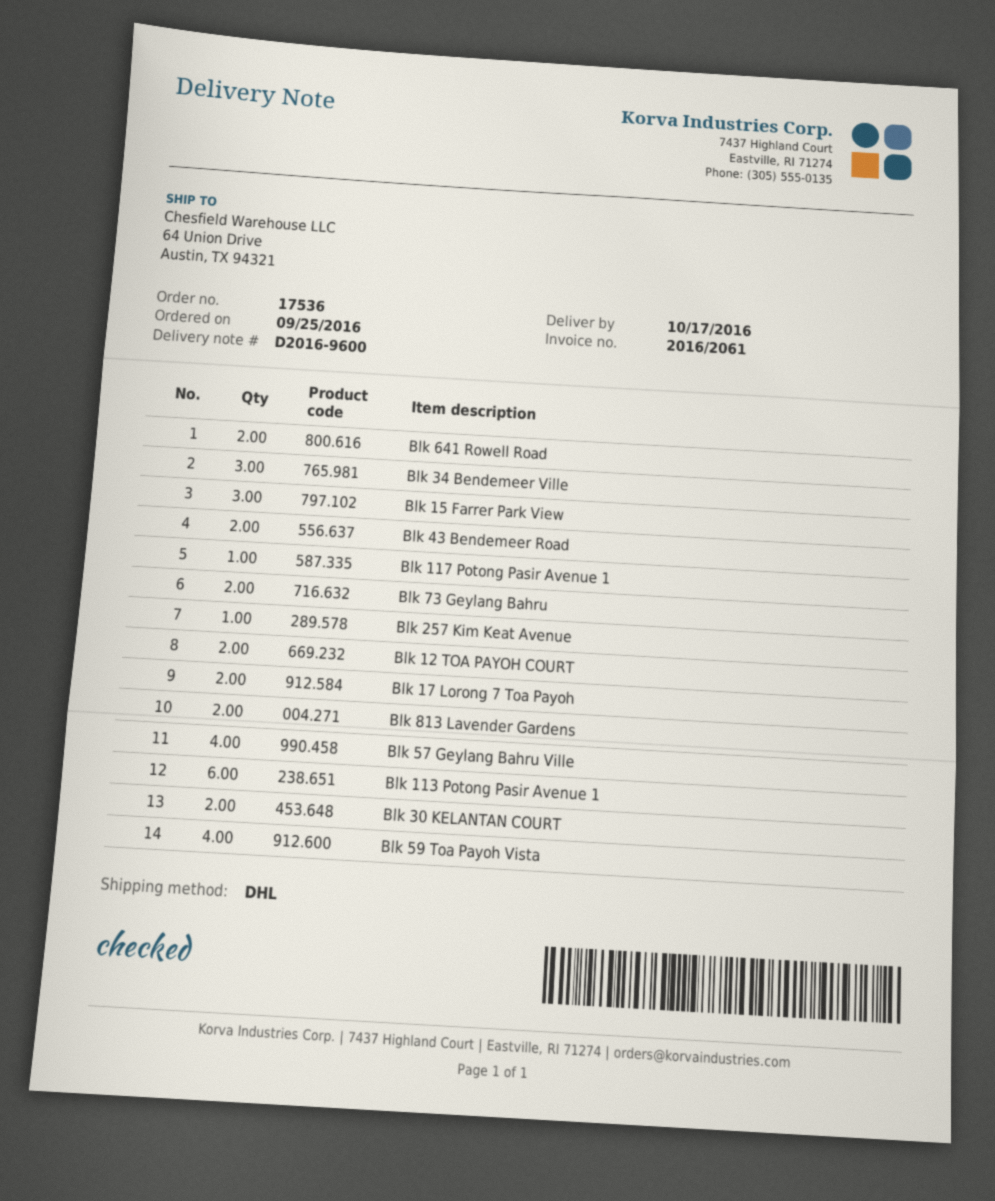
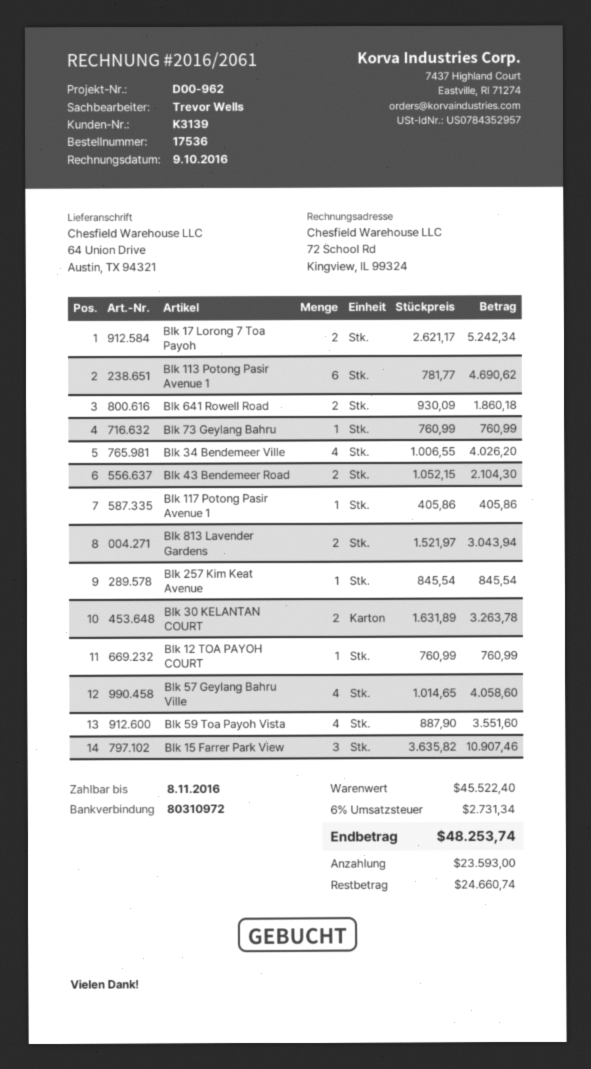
Blk 34 Bendemeer Ville: 3 -> 4
Blk 73 Geylang Bahru: 2 -> 1
Blk 12 TOA PAYOH COURT: 2 -> 1

